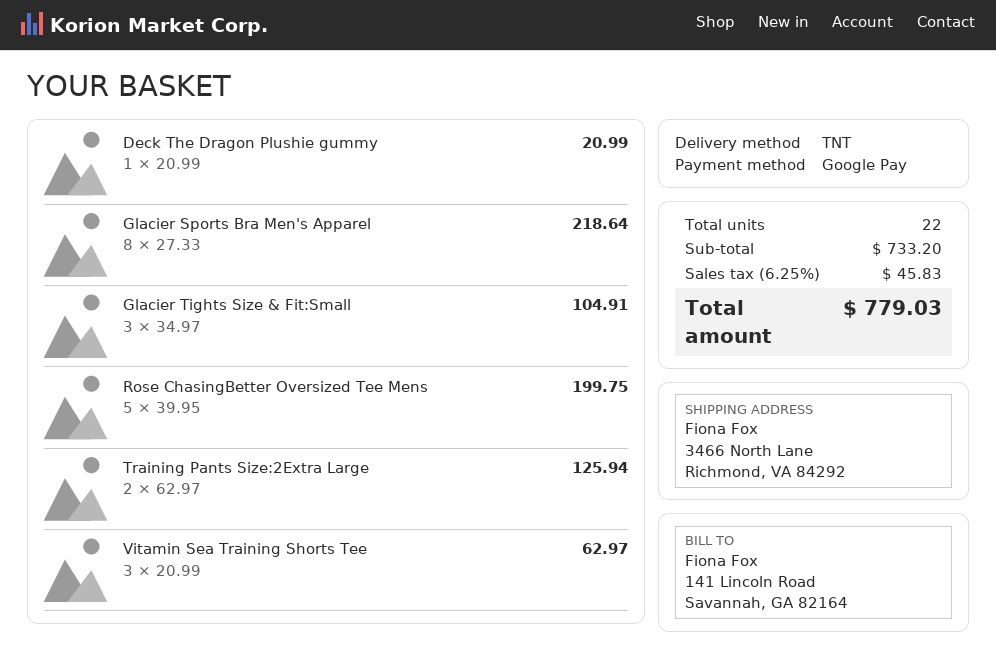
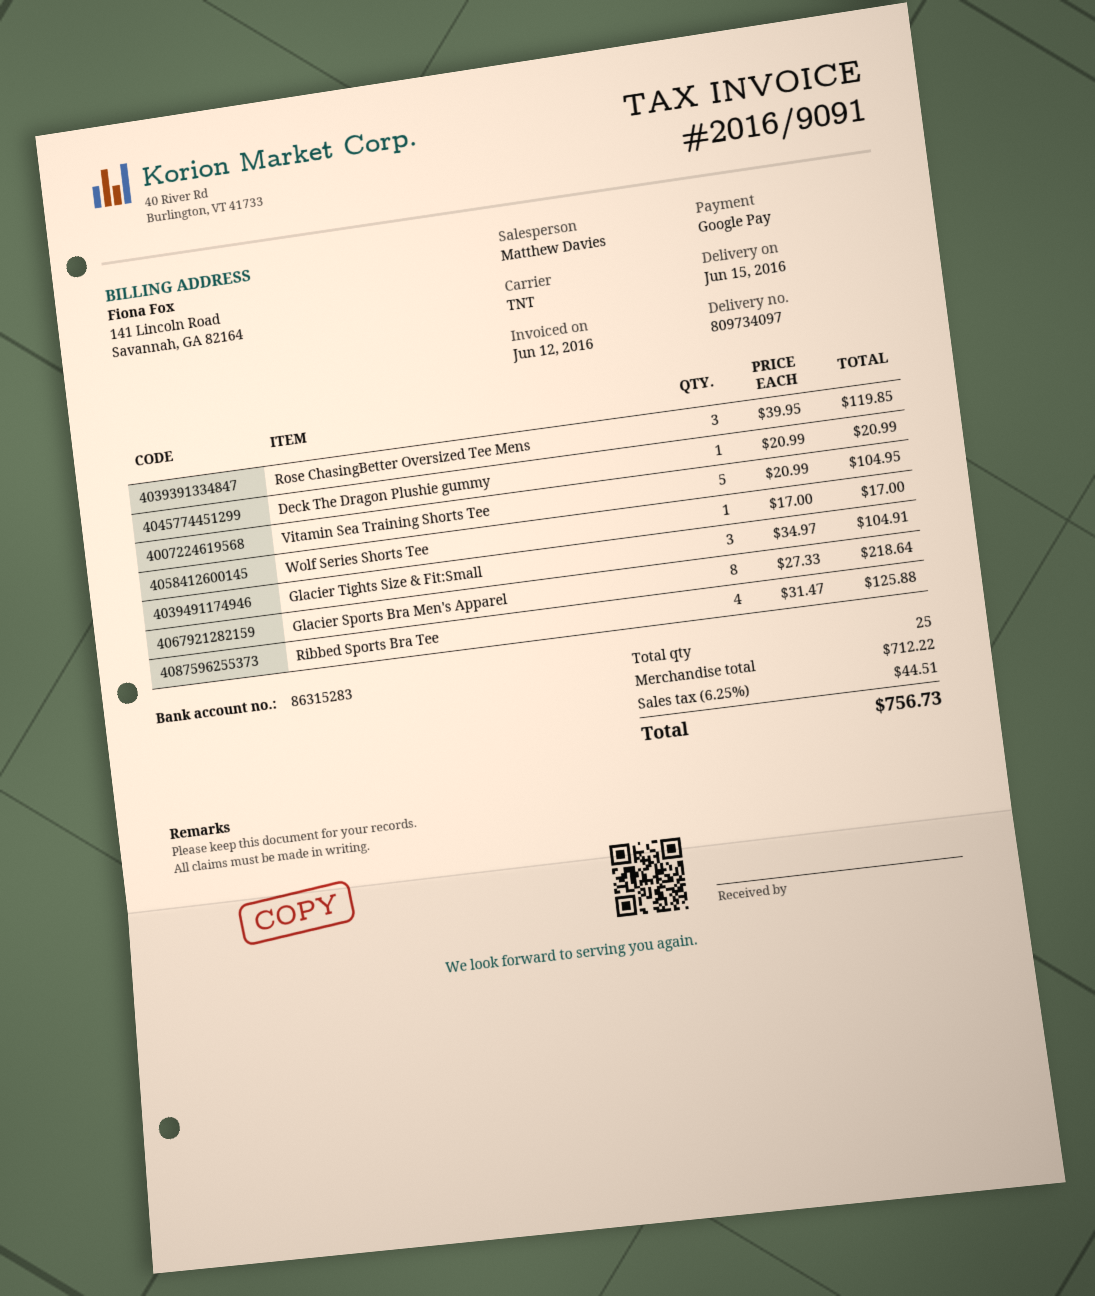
Rose ChasingBetter Oversized Tee Mens: 5 x 39.95 = 199.75 -> 3 x 39.95 = 119.85
Training Pants Size:2Extra Large: 2 x 62.97 = 125.94 -> none
Vitamin Sea Training Shorts Tee: 3 x 20.99 = 62.97 -> 5 x 20.99 = 104.95
Wolf Series Shorts Tee: none -> 1 x 17.00 = 17.00
Ribbed Sports Bra Tee: none -> 4 x 31.47 = 125.88
total quantity: 22 -> 25
subtotal: 733.20 -> 712.22
tax: 6.25% = 45.83 -> 6.25% = 44.51
total: 779.03 -> 756.73

